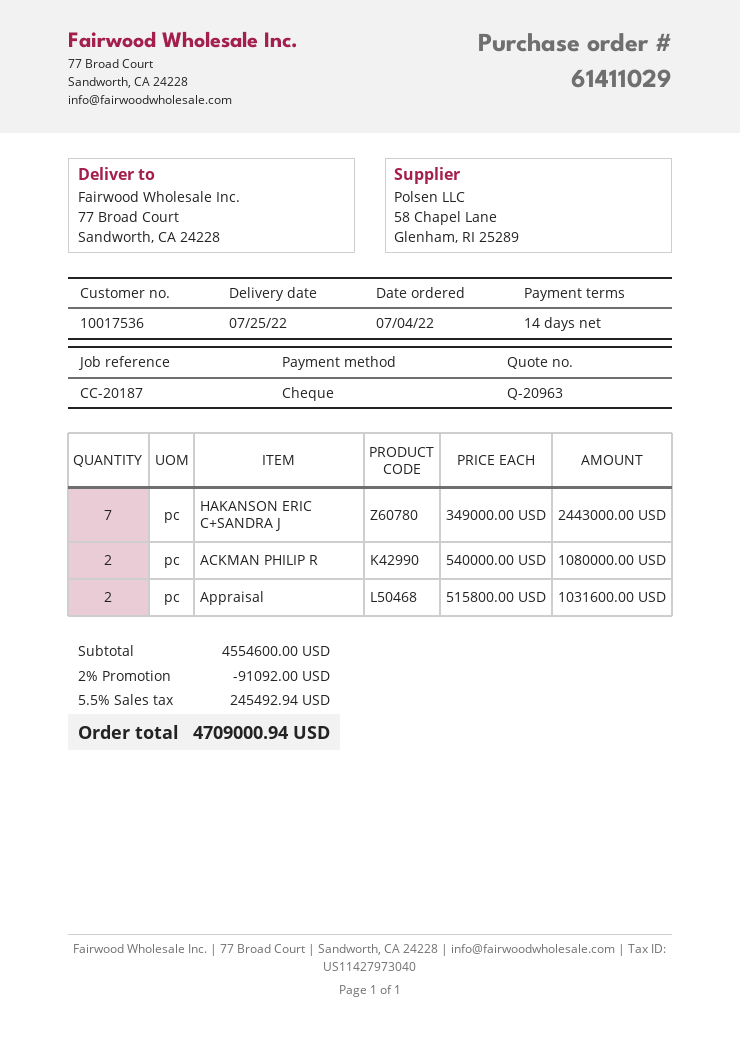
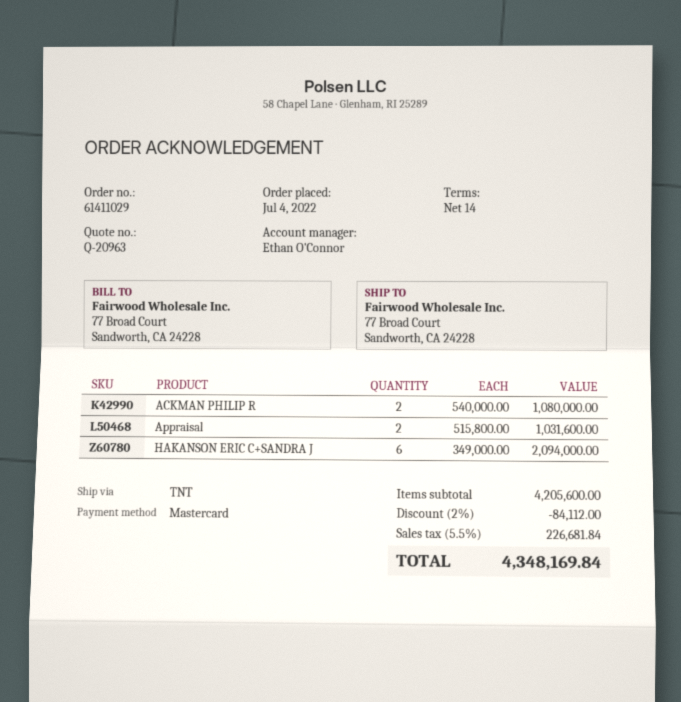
payment method: cheque -> Mastercard
HAKANSON ERIC C+SANDRA J: 7 x 349000.00 = 2443000.00 -> 6 x 349000.00 = 2094000.00
subtotal: 4554600.00 -> 4205600.00
discount: 2% = 91092.00 -> 2% = 84112.00
tax: 5.5% = 245492.94 -> 5.5% = 226681.84
total: 4709000.94 -> 4348169.84

